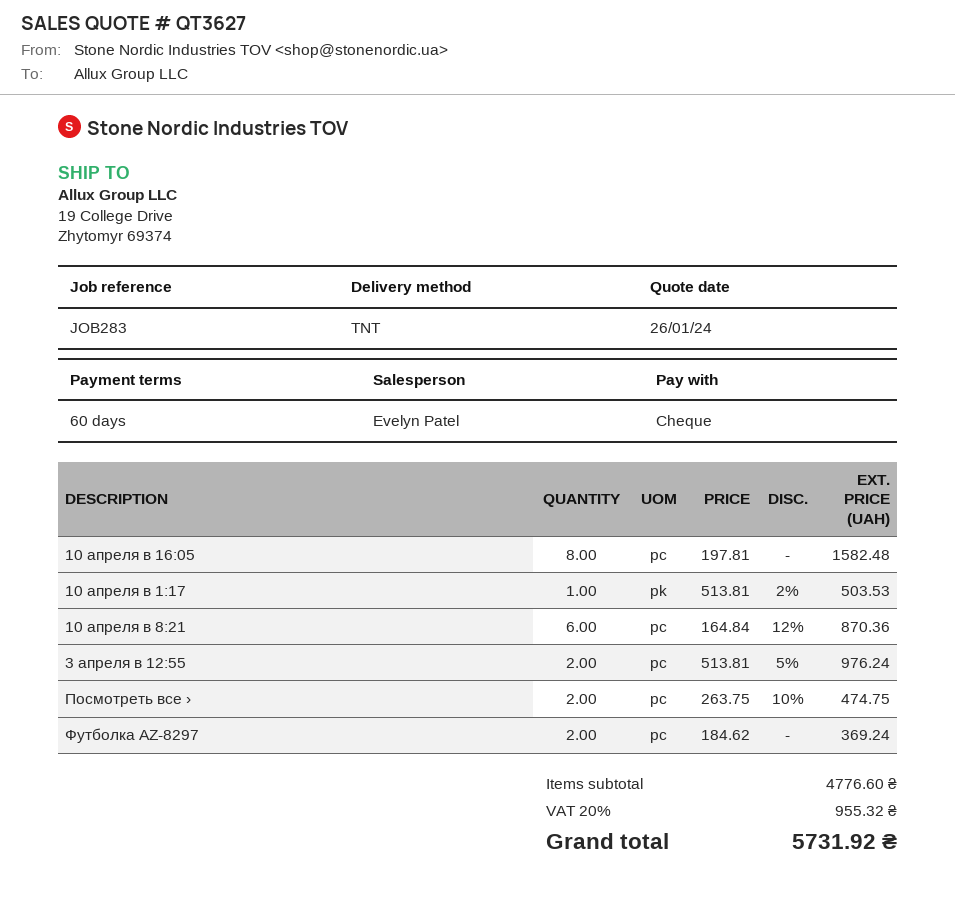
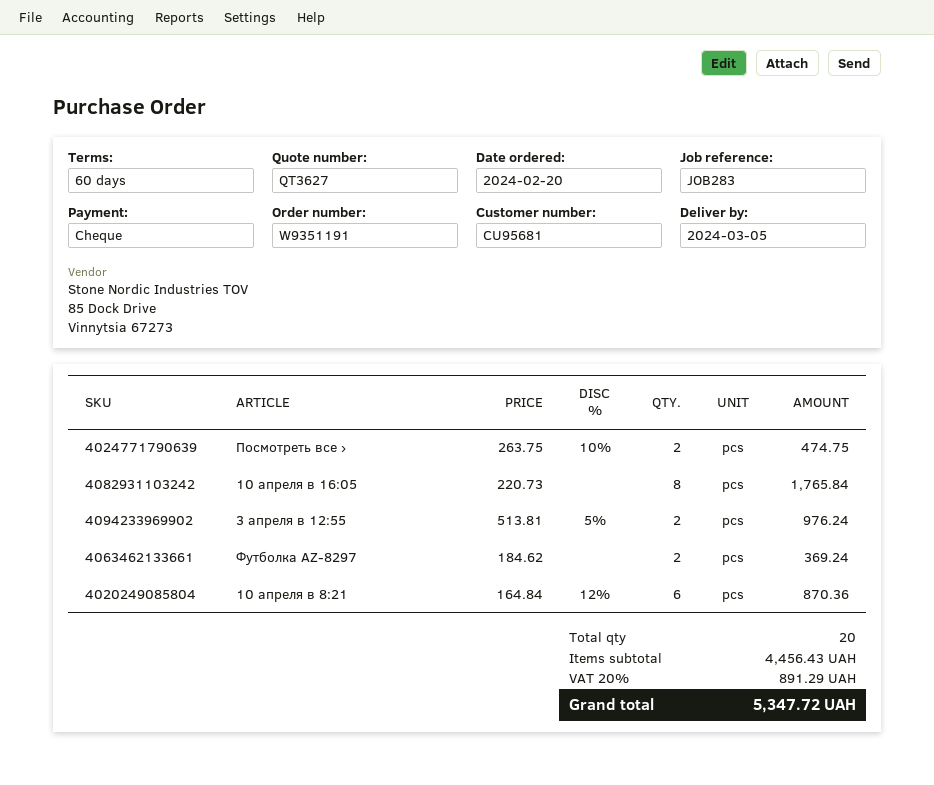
10 апреля в 16:05: 8 x 197.81 = 1582.48 -> 8 x 220.73 = 1765.84
10 апреля в 1:17: 1 x 513.81 - 2% = 503.53 -> none
subtotal: 4776.60 -> 4456.43
tax: 20% = 955.32 -> 20% = 891.29
total: 5731.92 -> 5347.72

